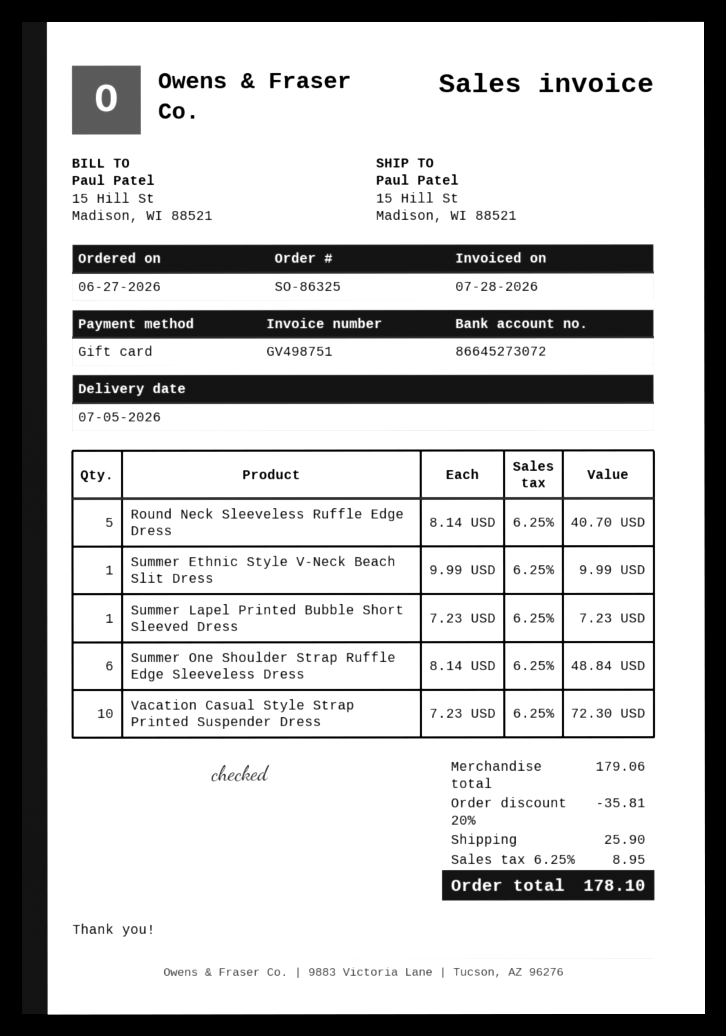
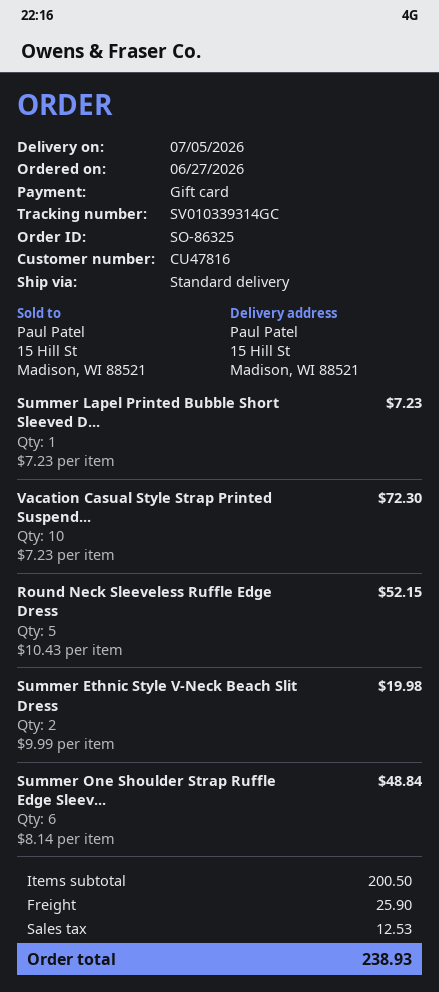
Round Neck Sleeveless Ruffle Edge Dress: 5 x 8.14 = 40.70 -> 5 x 10.43 = 52.15
Summer Ethnic Style V-Neck Beach Slit Dress: 1 x 9.99 = 9.99 -> 2 x 9.99 = 19.98
subtotal: 179.06 -> 200.50
discount: 20% = 35.81 -> none
tax: 8.95 -> 12.53
total: 178.10 -> 238.93

